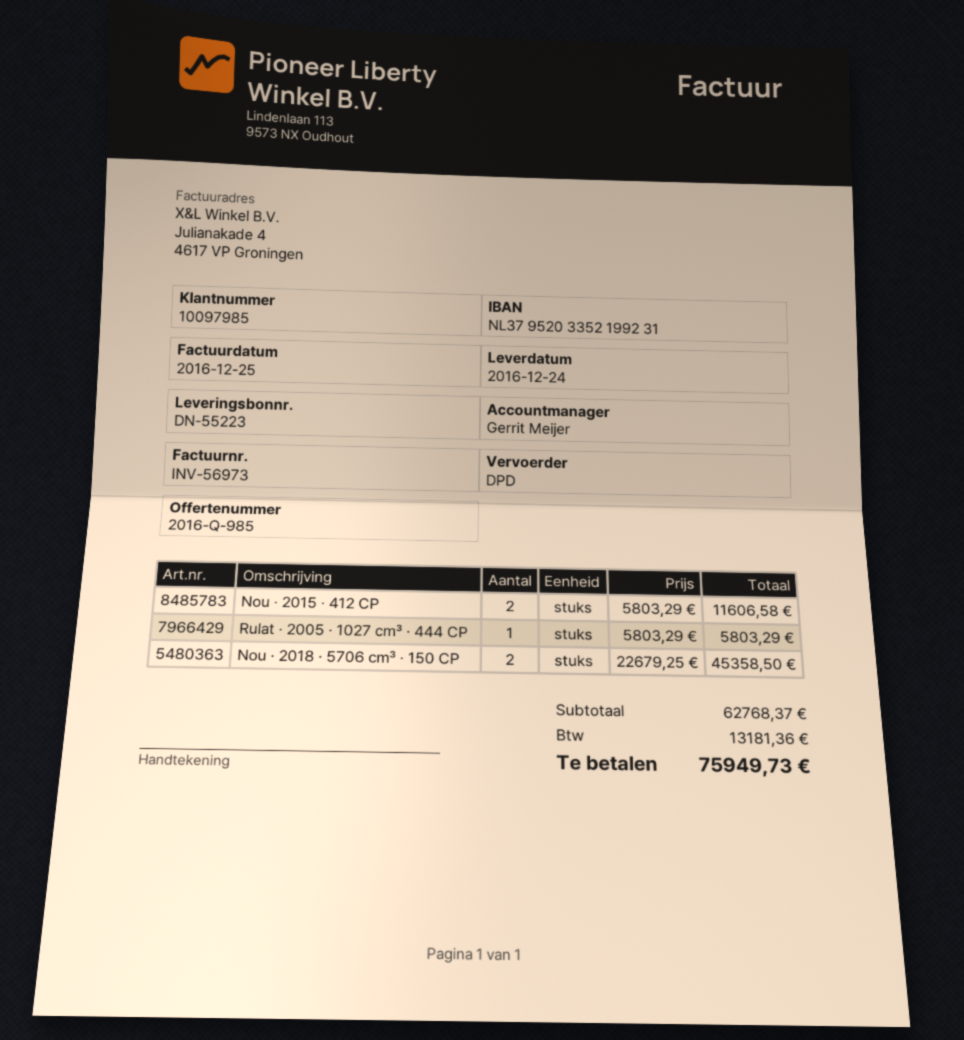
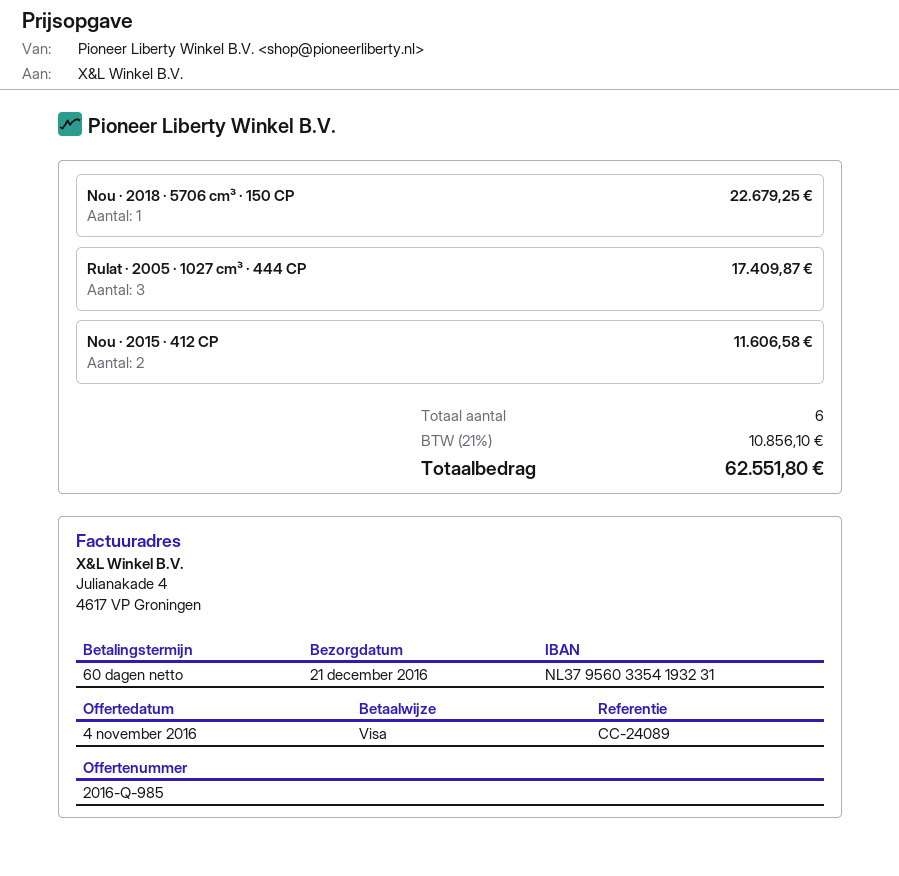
delivery date: 2016-12-24 -> 2016-12-21
bank account: NL3795203352199231 -> NL3795603354193231
Rulat · 2005 · 1027 cm³ · 444 CP: 1 for 5803.29 -> 3 for 17409.87
Nou · 2018 · 5706 cm³ · 150 CP: 2 for 45358.50 -> 1 for 22679.25
tax: 13181.36 -> 10856.10
total: 75949.73 -> 62551.80

